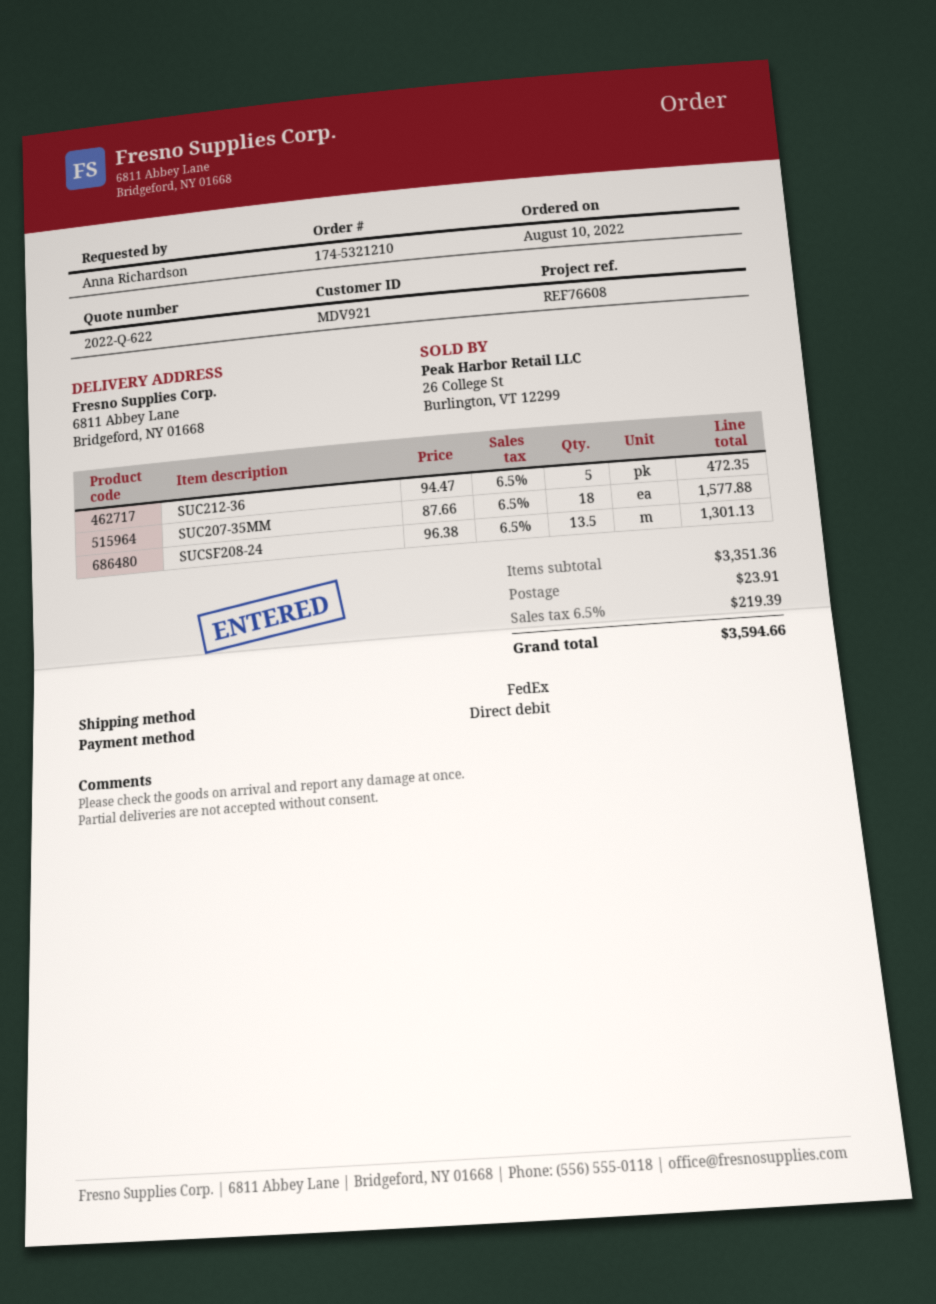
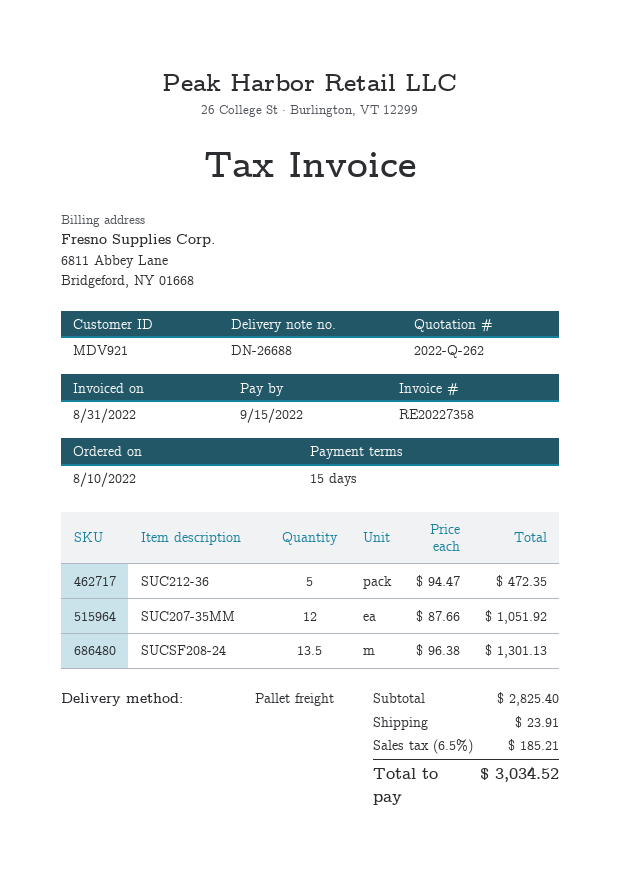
quote number: 2022-Q-622 -> 2022-Q-262
shipping method: FedEx -> pallet freight
SUC207-35MM: 18 x 87.66 = 1577.88 -> 12 x 87.66 = 1051.92
subtotal: 3351.36 -> 2825.40
tax: 6.5% = 219.39 -> 6.5% = 185.21
total: 3594.66 -> 3034.52

